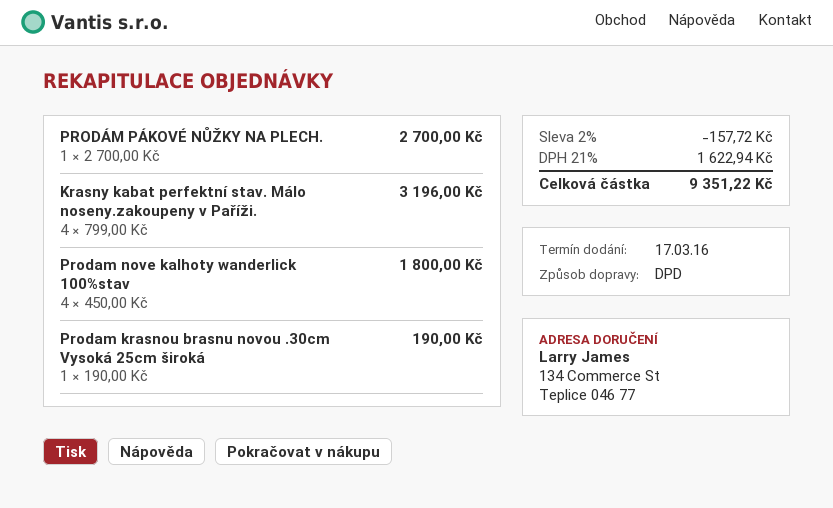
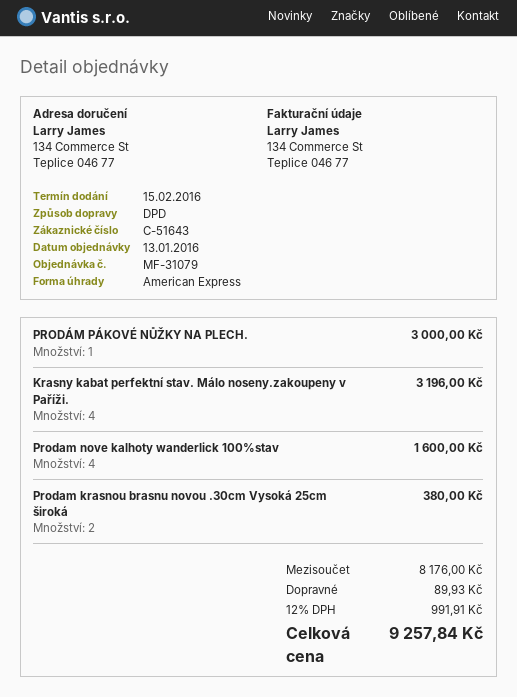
delivery date: 2016-03-17 -> 2016-02-15
PRODÁM PÁKOVÉ NŮŽKY NA PLECH.: 1 for 2700.00 -> 1 for 3000.00
Prodam nove kalhoty wanderlick 100%stav: 4 for 1800.00 -> 4 for 1600.00
Prodam krasnou brasnu novou .30cm Vysoká 25cm široká: 1 for 190.00 -> 2 for 380.00
discount: 2% = 157.72 -> none
shipping: none -> 89.93
tax: 21% = 1622.94 -> 12% = 991.91
total: 9351.22 -> 9257.84

